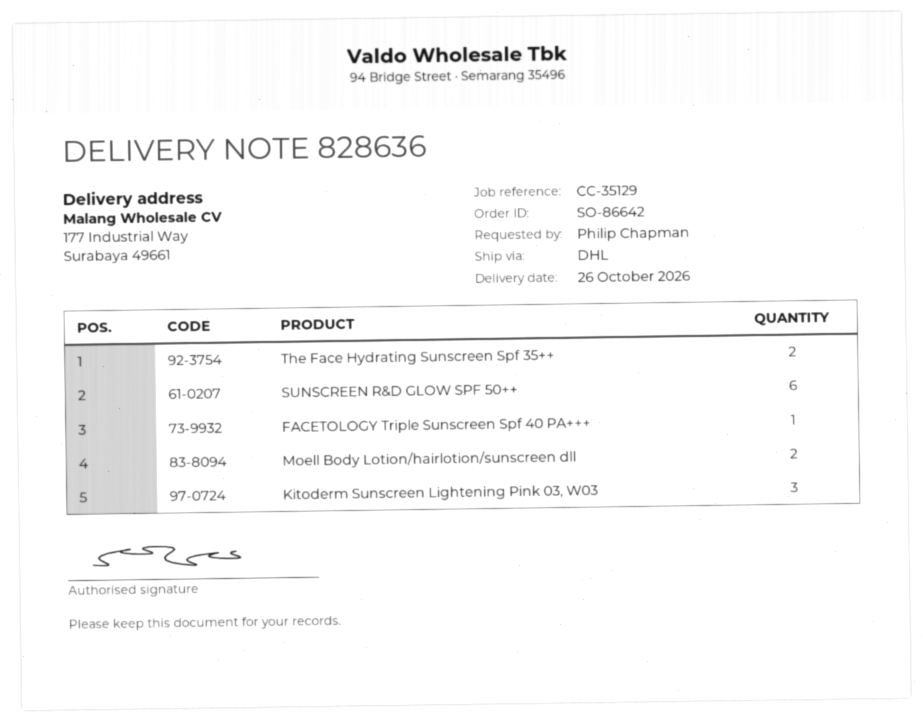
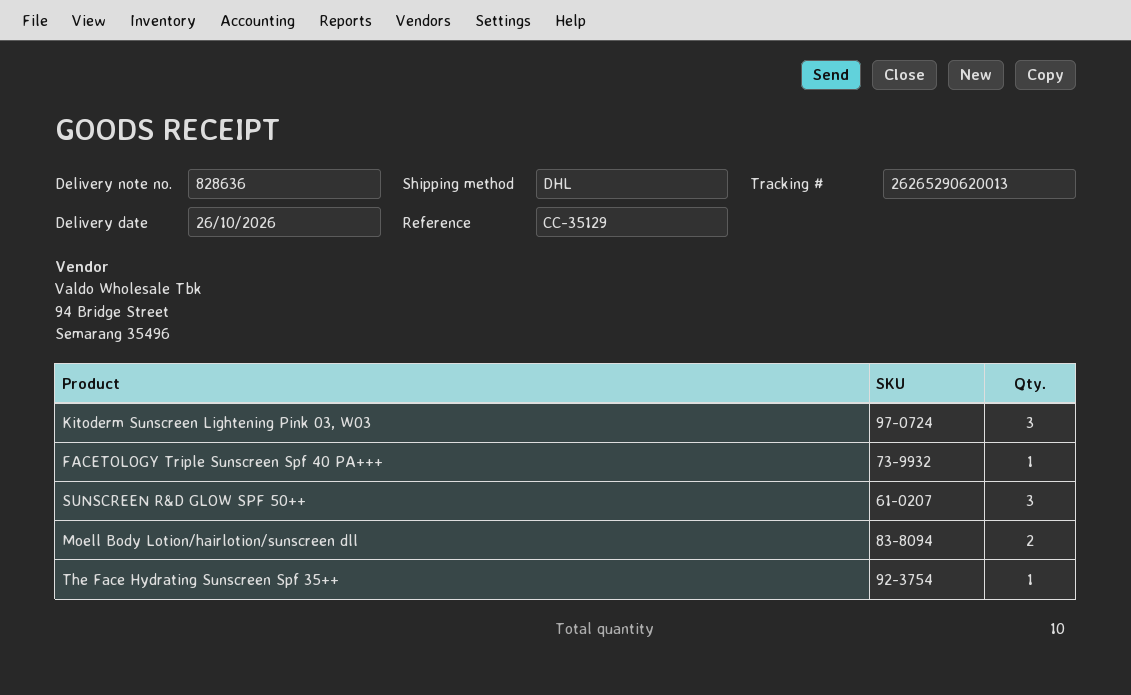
The Face Hydrating Sunscreen Spf 35++: 2 -> 1
SUNSCREEN R&D GLOW SPF 50++: 6 -> 3

